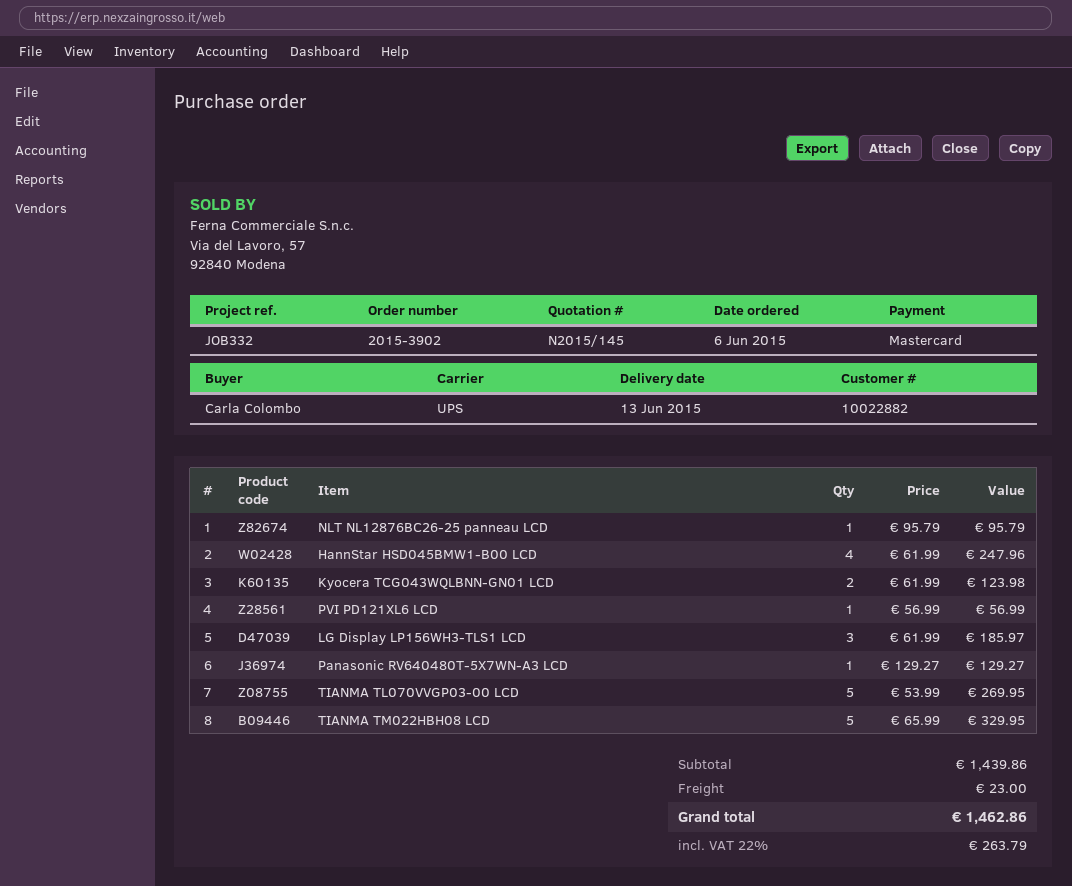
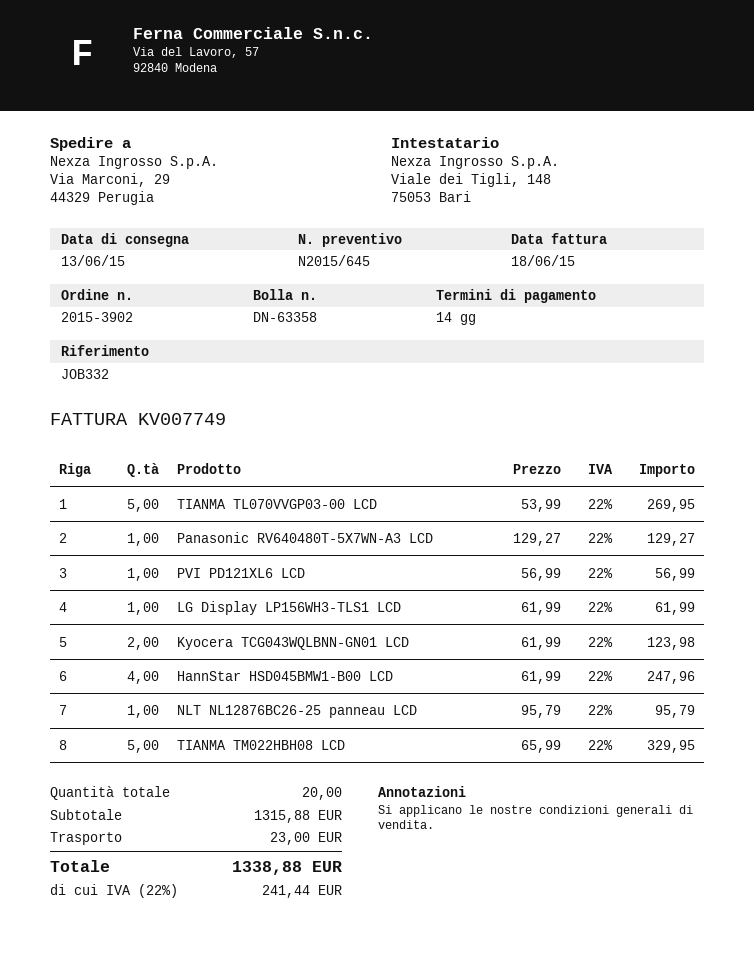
quote number: N2015/145 -> N2015/645
LG Display LP156WH3-TLS1 LCD: 3 x 61.99 = 185.97 -> 1 x 61.99 = 61.99
subtotal: 1439.86 -> 1315.88
tax: 22% = 263.79 -> 22% = 241.44
total: 1462.86 -> 1338.88

